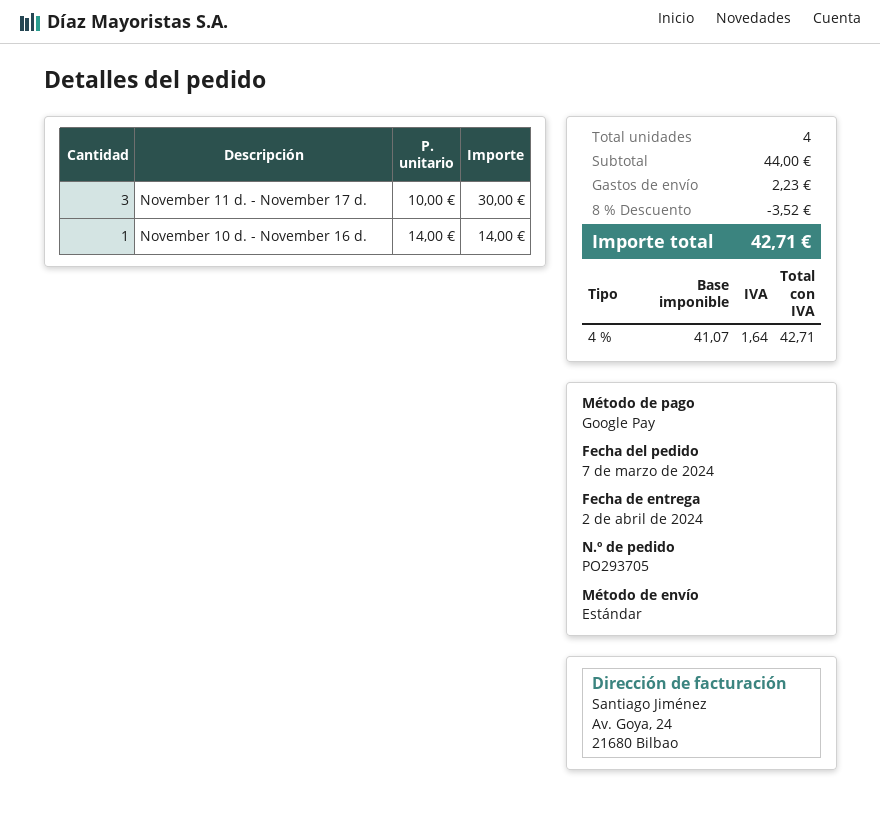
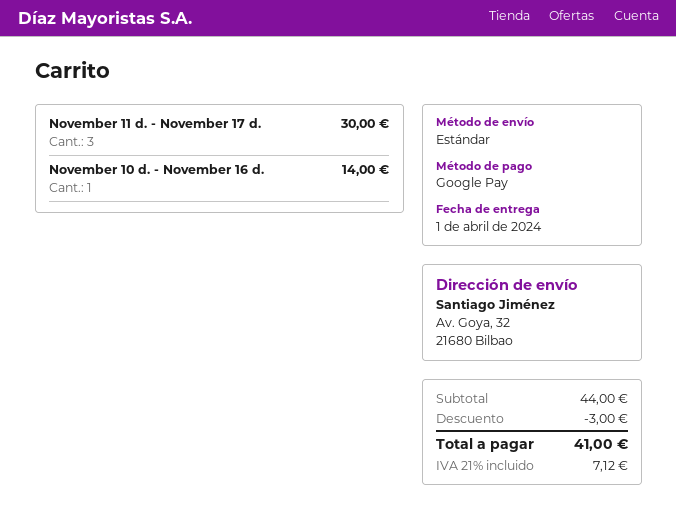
delivery date: 2024-04-02 -> 2024-04-01
discount: 3.52 -> 3.00
shipping: 2.23 -> none
tax: 4% = 1.64 -> 21% = 7.12
total: 42.71 -> 41.00

